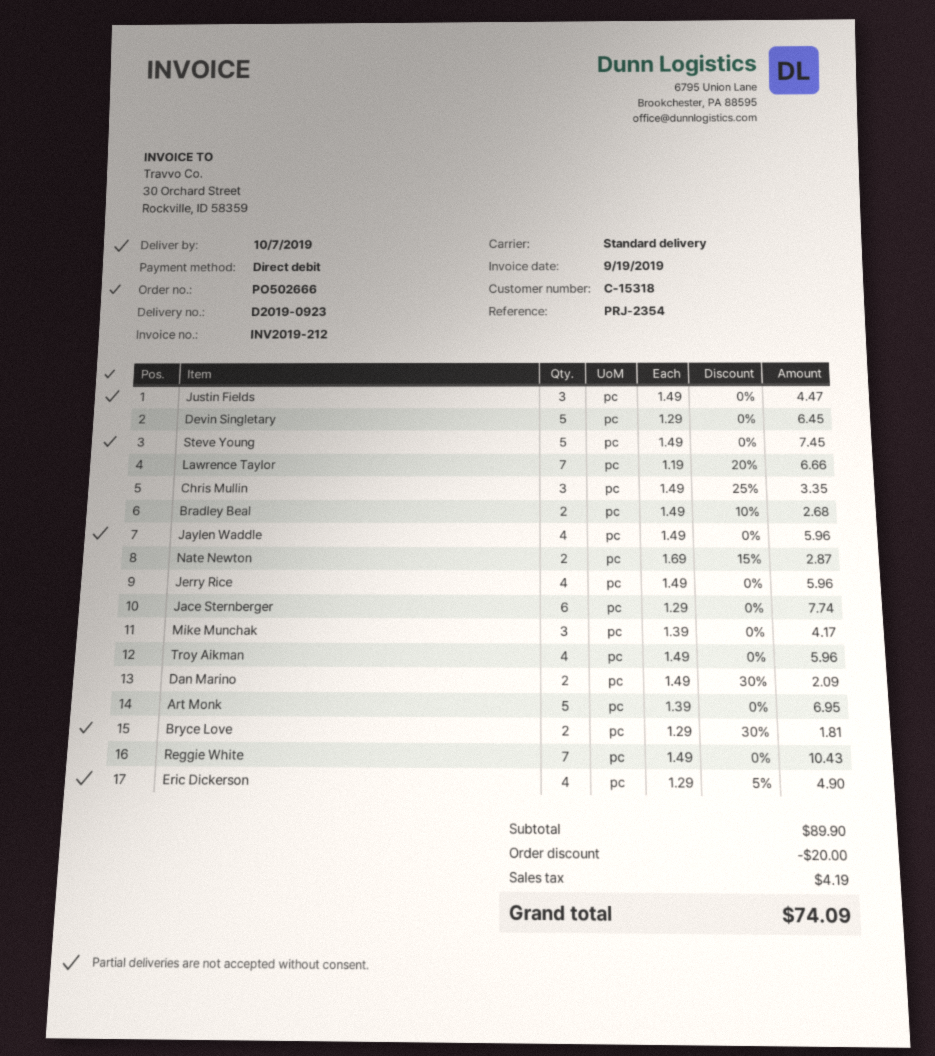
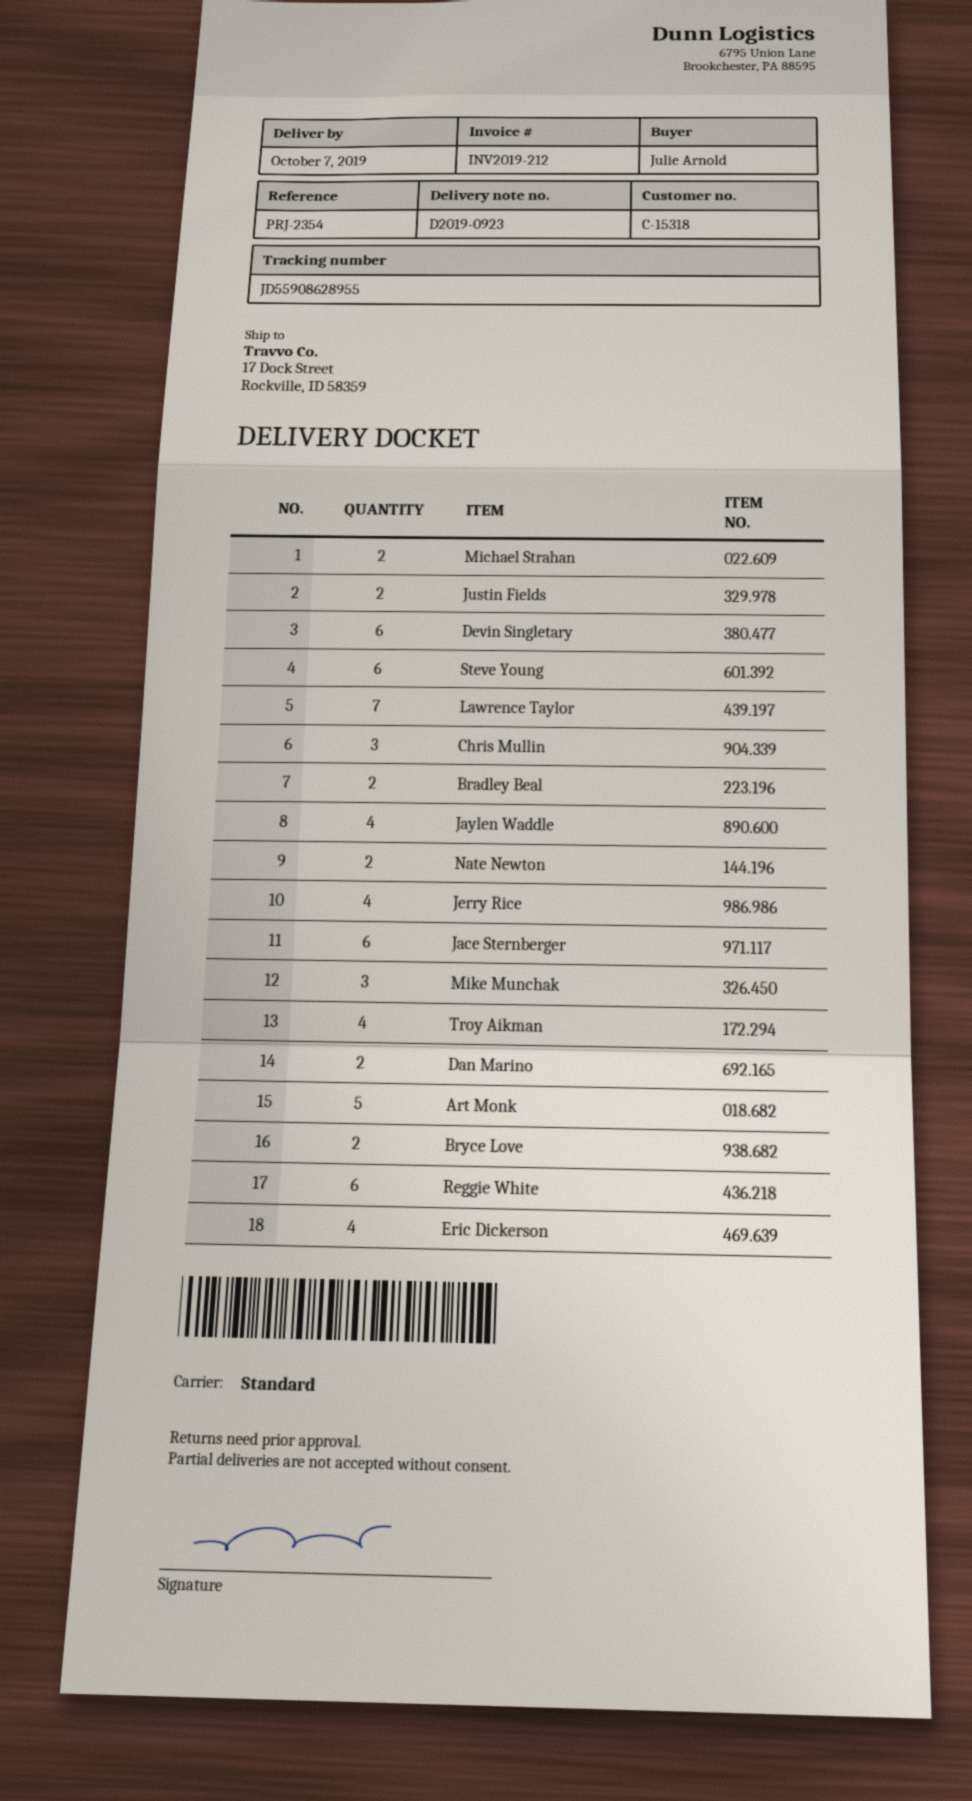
Justin Fields: 3 -> 2
Devin Singletary: 5 -> 6
Steve Young: 5 -> 6
Reggie White: 7 -> 6
Michael Strahan: none -> 2

